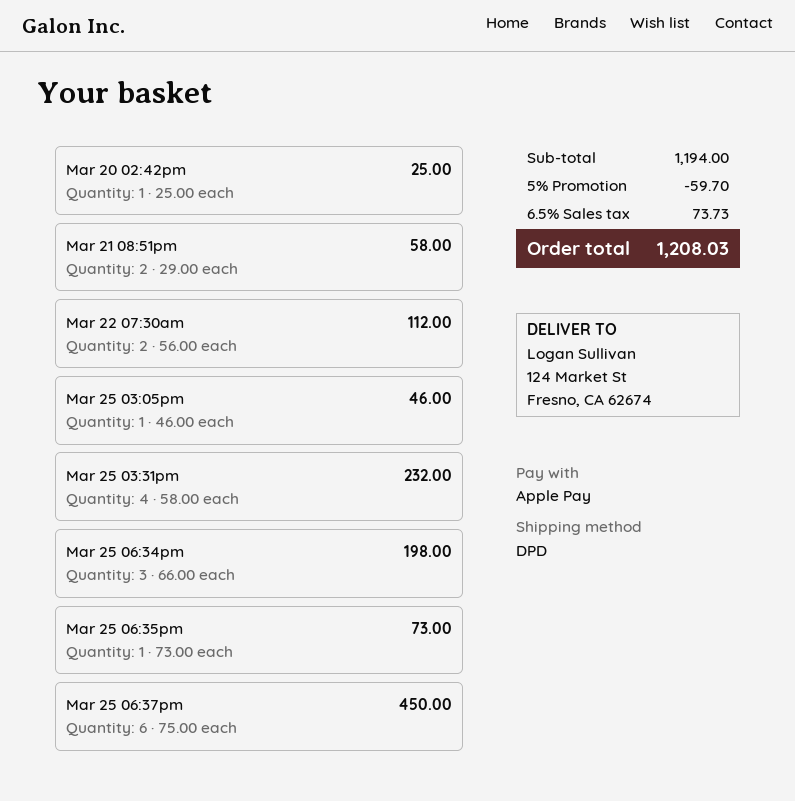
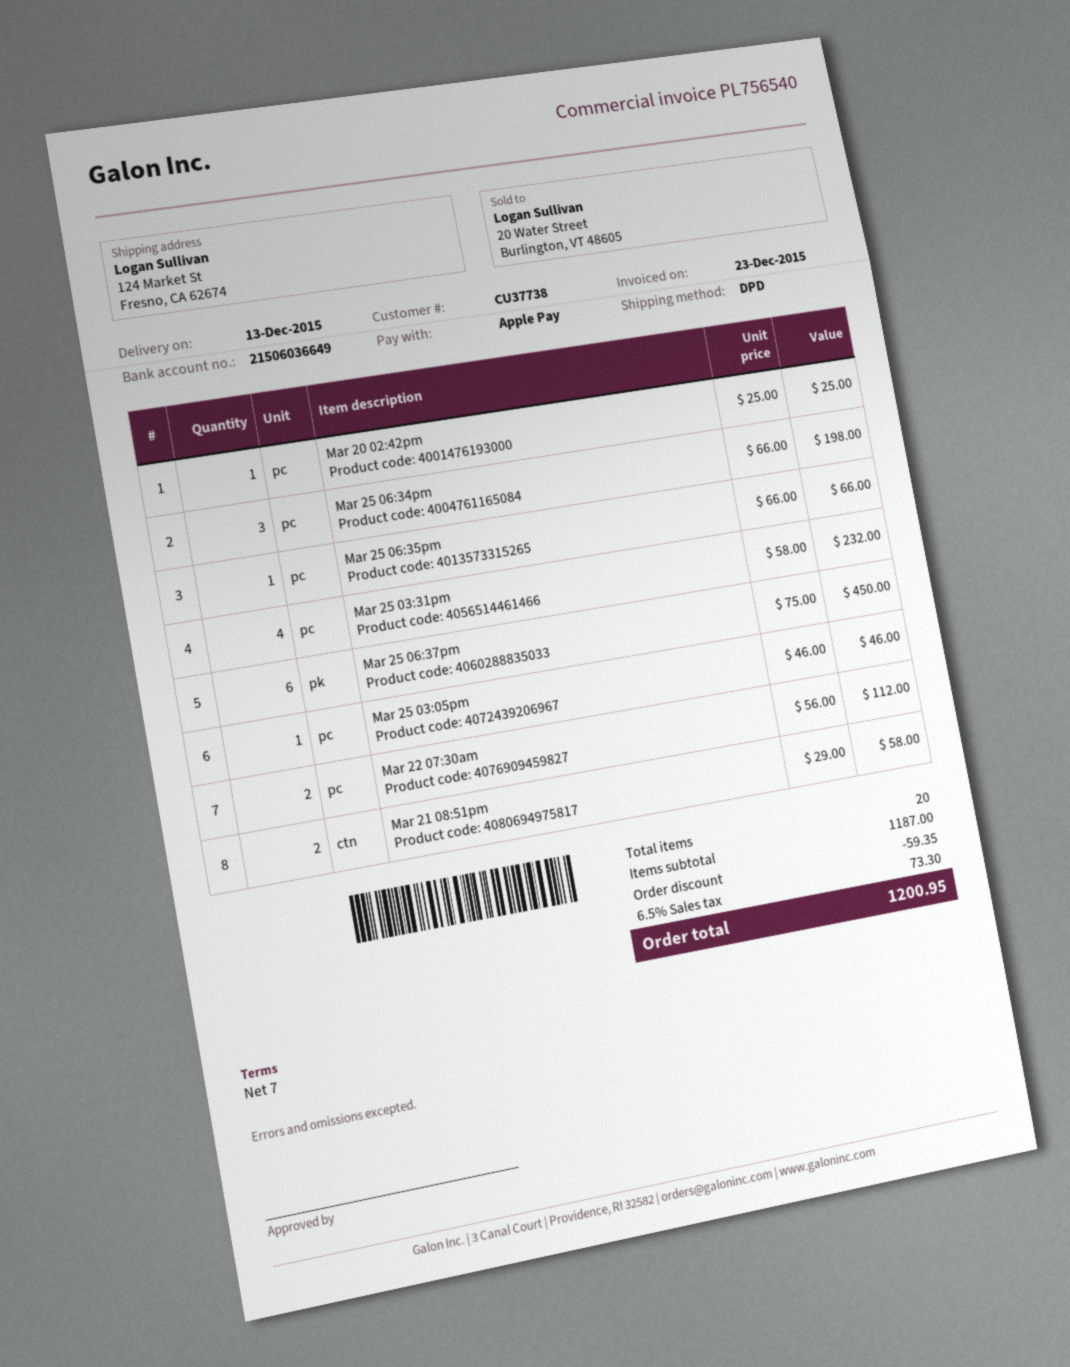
Mar 25 06:35pm: 1 x 73.00 = 73.00 -> 1 x 66.00 = 66.00
subtotal: 1194.00 -> 1187.00
discount: 59.70 -> 59.35
tax: 6.5% = 73.73 -> 6.5% = 73.30
total: 1208.03 -> 1200.95

